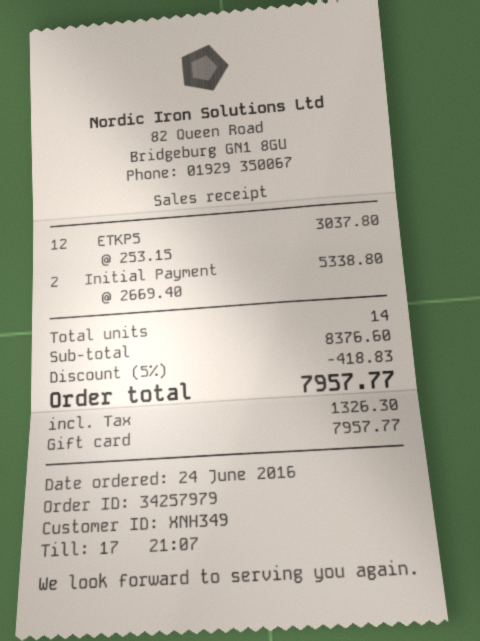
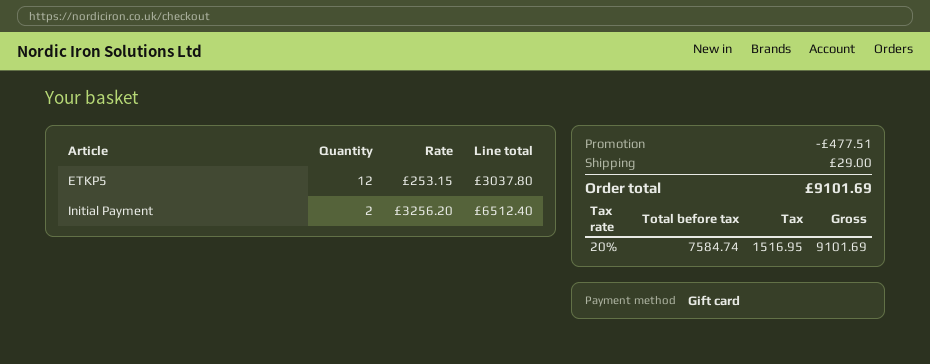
Initial Payment: 2 x 2669.40 = 5338.80 -> 2 x 3256.20 = 6512.40
discount: 418.83 -> 477.51
shipping: none -> 29.00
tax: 1326.30 -> 1516.95
total: 7957.77 -> 9101.69

